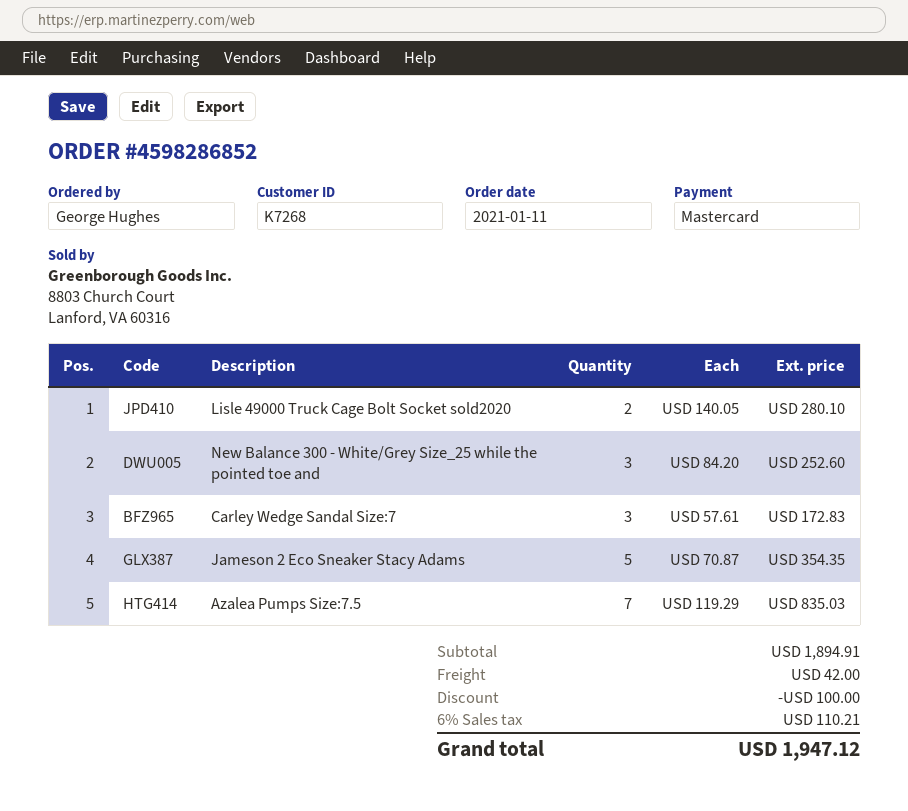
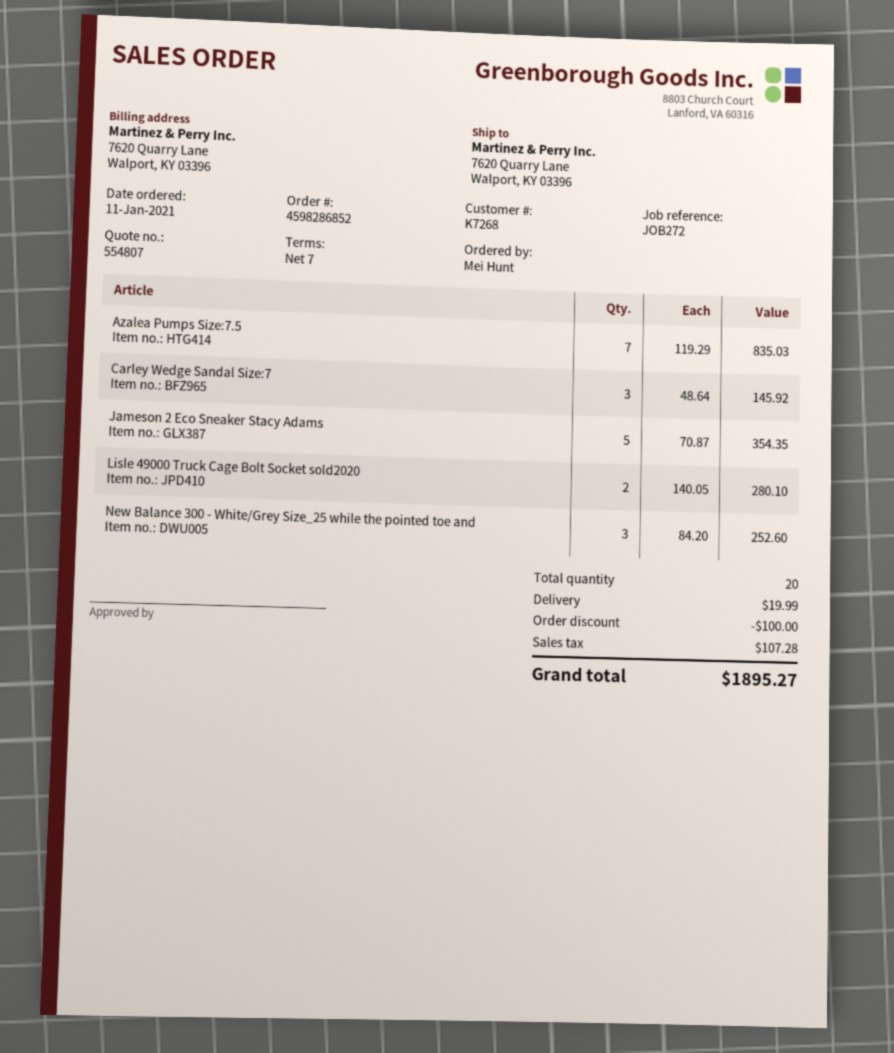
ordered by: George Hughes -> Mei Hunt
Carley Wedge Sandal Size:7: 3 x 57.61 = 172.83 -> 3 x 48.64 = 145.92
shipping: 42.00 -> 19.99
tax: 110.21 -> 107.28
total: 1947.12 -> 1895.27

